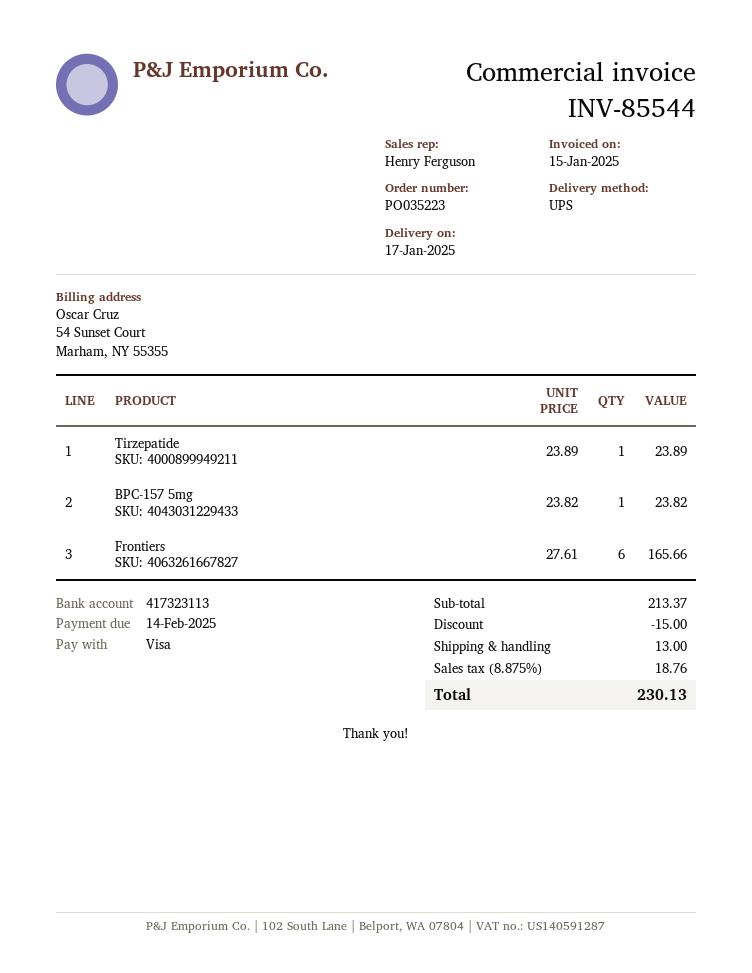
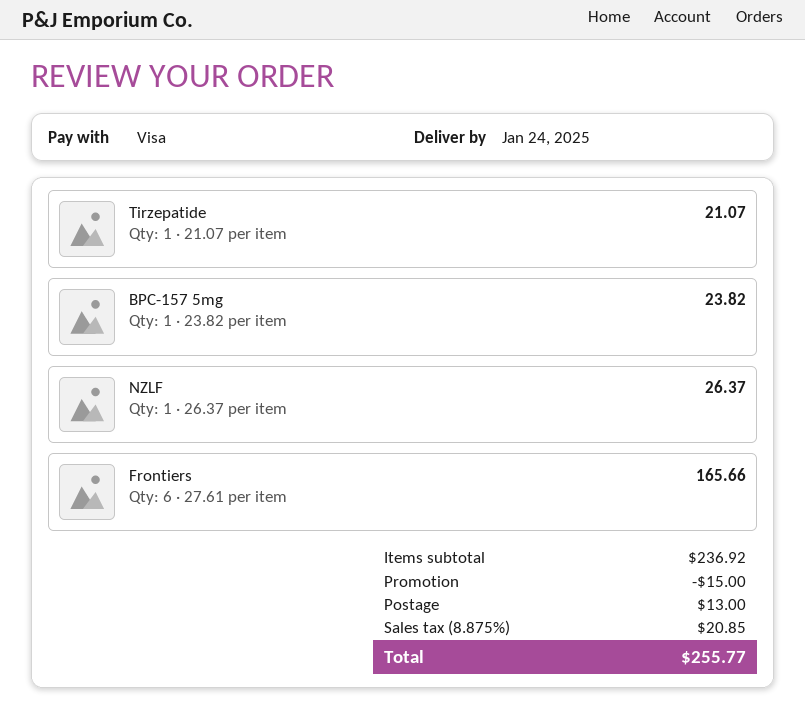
delivery date: 2025-01-17 -> 2025-01-24
Tirzepatide: 1 x 23.89 = 23.89 -> 1 x 21.07 = 21.07
NZLF: none -> 1 x 26.37 = 26.37
subtotal: 213.37 -> 236.92
tax: 8.875% = 18.76 -> 8.875% = 20.85
total: 230.13 -> 255.77

